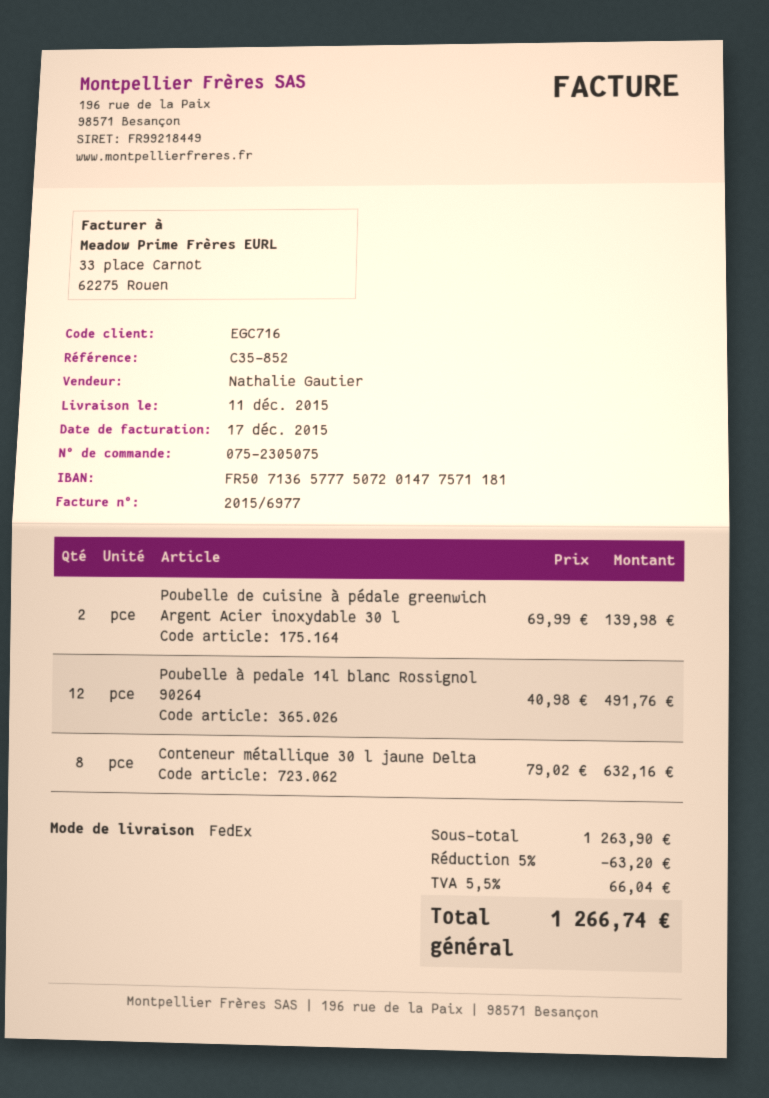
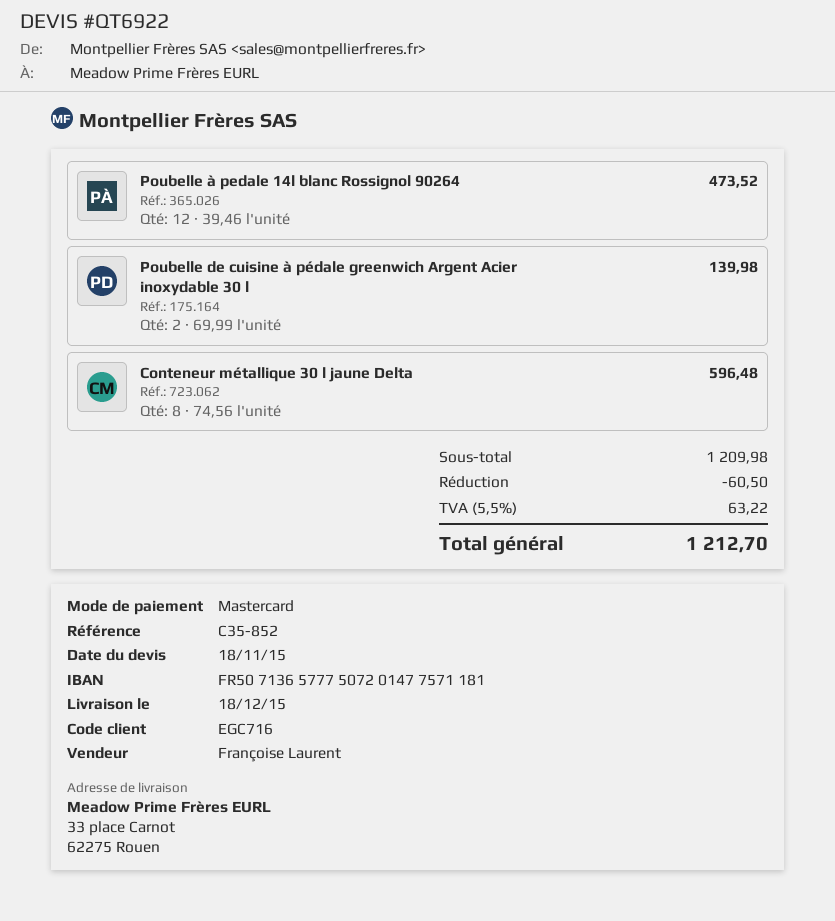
delivery date: 2015-12-11 -> 2015-12-18
sales rep: Nathalie Gautier -> Françoise Laurent
Poubelle à pedale 14l blanc Rossignol 90264: 12 x 40.98 = 491.76 -> 12 x 39.46 = 473.52
Conteneur métallique 30 l jaune Delta: 8 x 79.02 = 632.16 -> 8 x 74.56 = 596.48
subtotal: 1263.90 -> 1209.98
discount: 63.20 -> 60.50
tax: 5.5% = 66.04 -> 5.5% = 63.22
total: 1266.74 -> 1212.70

